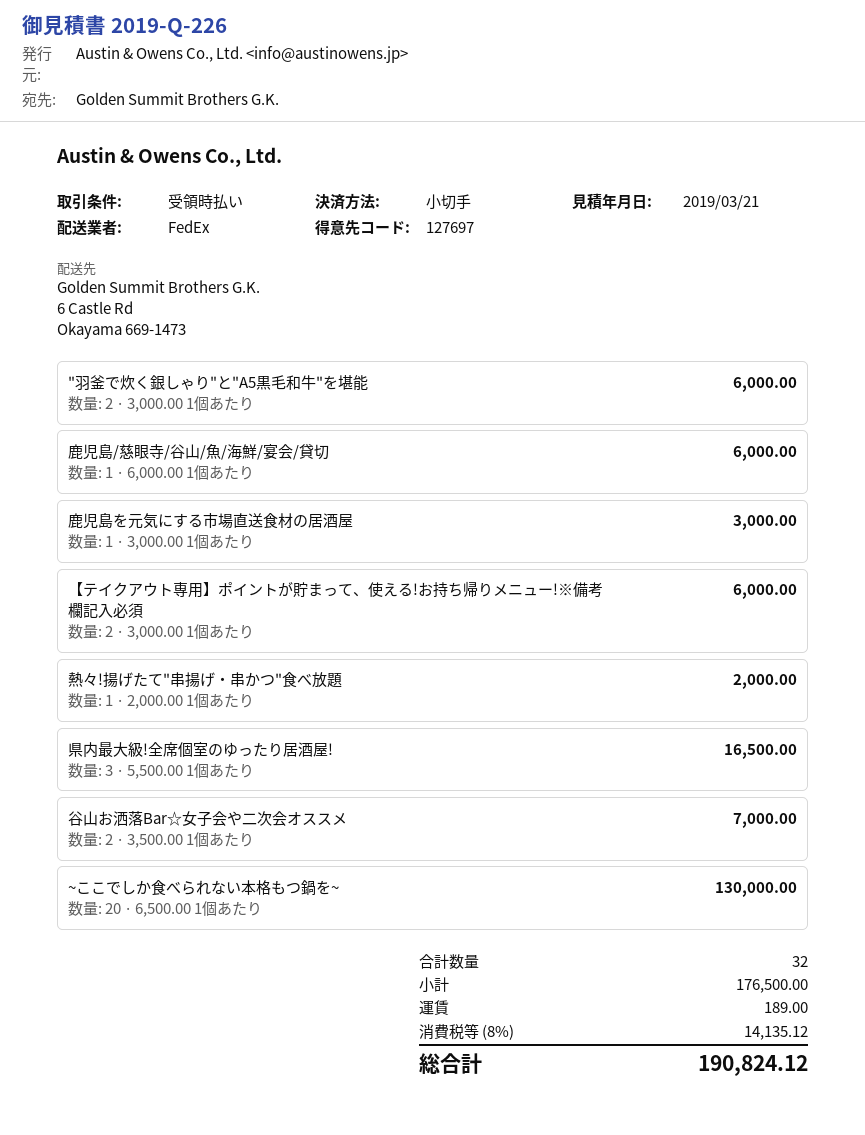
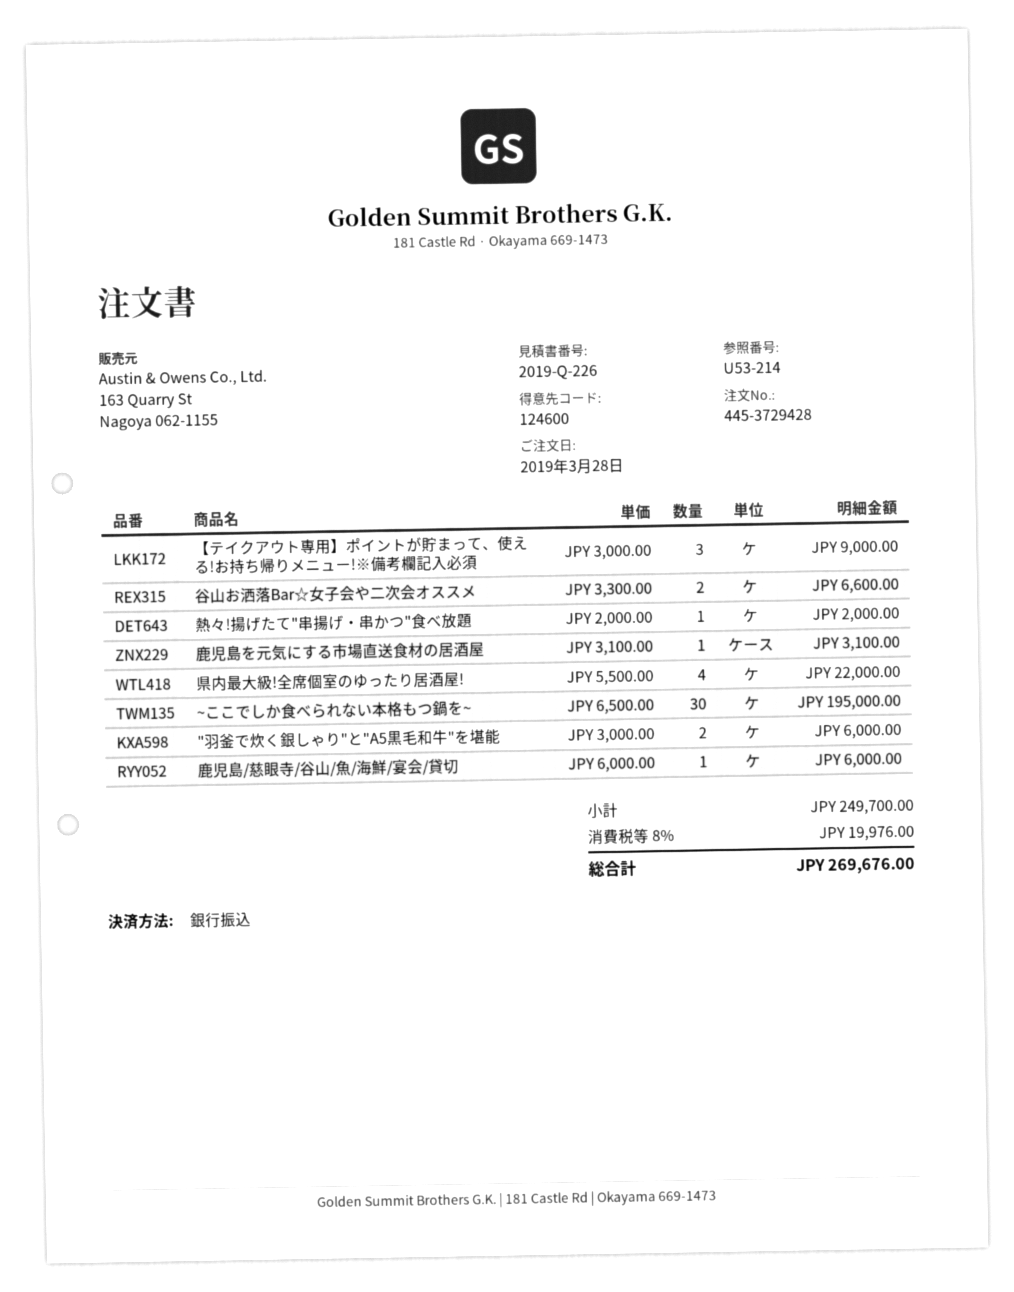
customer number: 127697 -> 124600
payment method: cheque -> bank transfer
鹿児島を元気にする市場直送食材の居酒屋: 1 x 3000.00 = 3000.00 -> 1 x 3100.00 = 3100.00
【テイクアウト専用】ポイントが貯まって、使える!お持ち帰りメニュー!※備考欄記入必須: 2 x 3000.00 = 6000.00 -> 3 x 3000.00 = 9000.00
県内最大級!全席個室のゆったり居酒屋!: 3 x 5500.00 = 16500.00 -> 4 x 5500.00 = 22000.00
谷山お洒落Bar☆女子会や二次会オススメ: 2 x 3500.00 = 7000.00 -> 2 x 3300.00 = 6600.00
~ここでしか食べられない本格もつ鍋を~: 20 x 6500.00 = 130000.00 -> 30 x 6500.00 = 195000.00
subtotal: 176500.00 -> 249700.00
shipping: 189.00 -> none
tax: 8% = 14135.12 -> 8% = 19976.00
total: 190824.12 -> 269676.00

